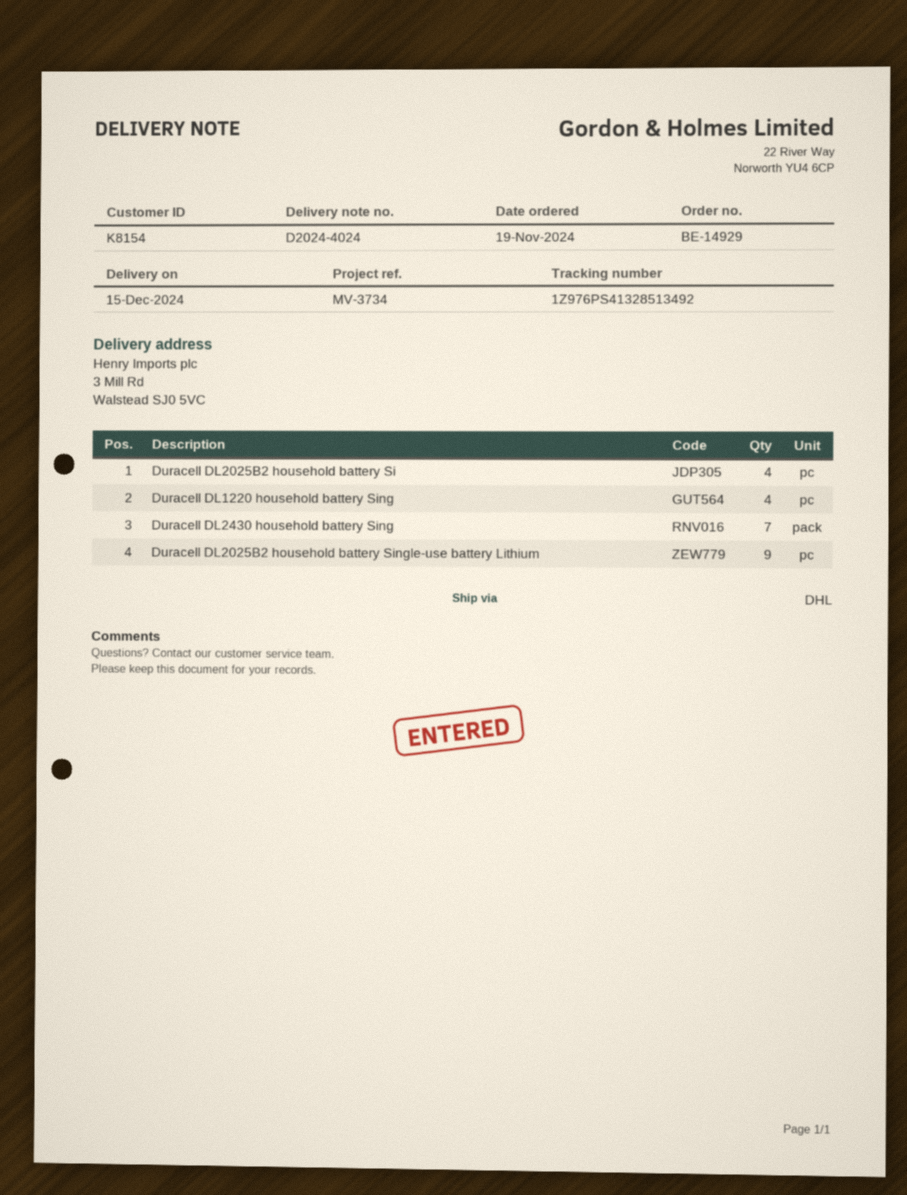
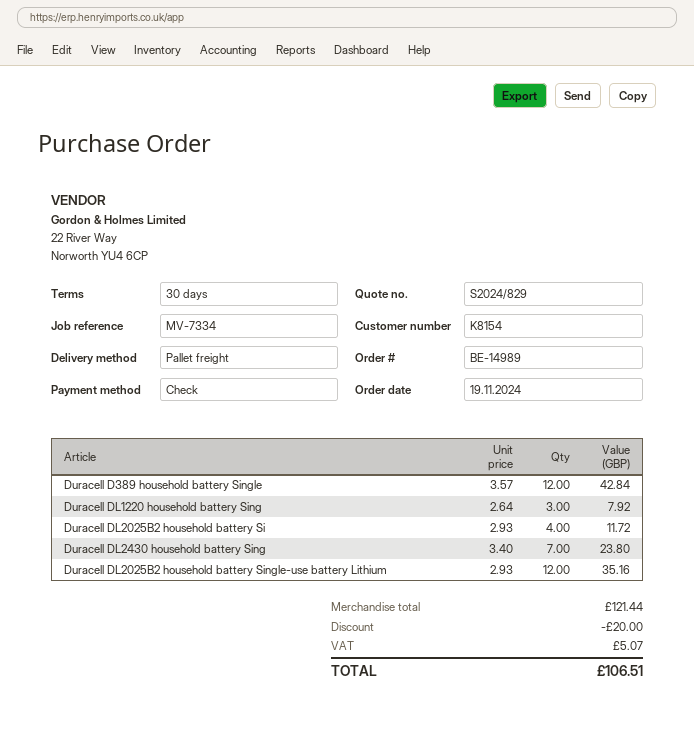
order number: BE-14929 -> BE-14989
reference: MV-3734 -> MV-7334
shipping method: DHL -> pallet freight
Duracell DL1220 household battery Sing: 4 -> 3
Duracell DL2025B2 household battery Single-use battery Lithium: 9 -> 12
Duracell D389 household battery Single: none -> 12

